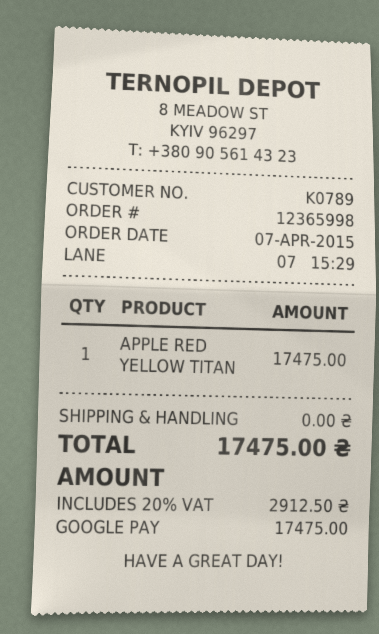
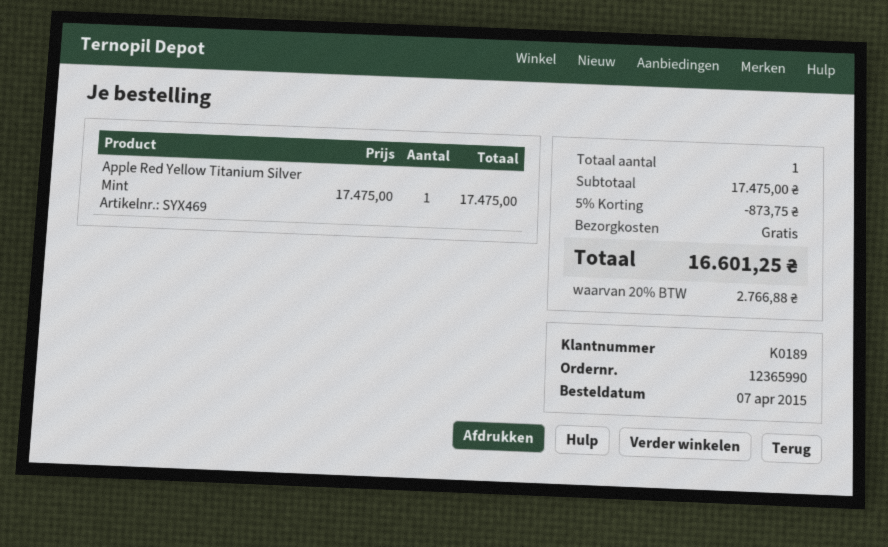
order number: 12365998 -> 12365990
customer number: K0789 -> K0189
discount: none -> 5% = 873.75
tax: 20% = 2912.50 -> 20% = 2766.88
total: 17475.00 -> 16601.25

